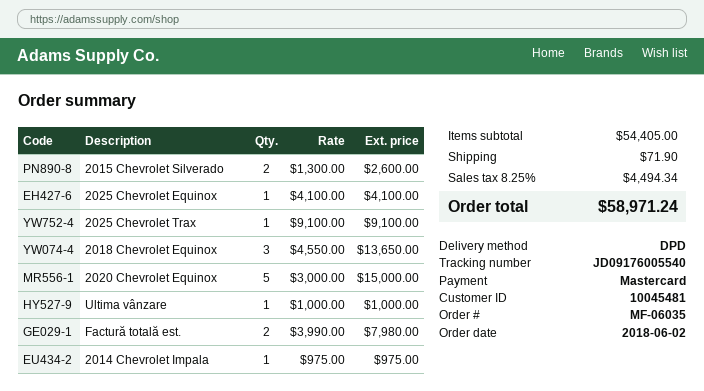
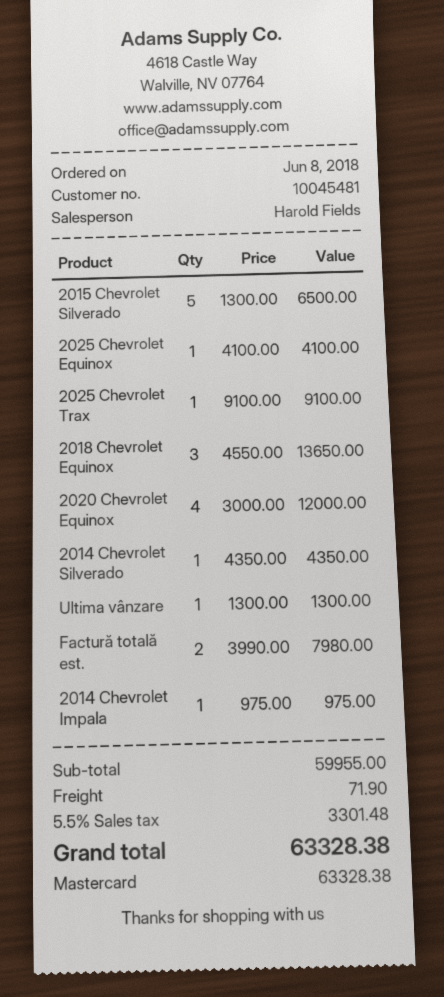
order date: 2018-06-02 -> 2018-06-08
2015 Chevrolet Silverado: 2 x 1300.00 = 2600.00 -> 5 x 1300.00 = 6500.00
2020 Chevrolet Equinox: 5 x 3000.00 = 15000.00 -> 4 x 3000.00 = 12000.00
Ultima vânzare: 1 x 1000.00 = 1000.00 -> 1 x 1300.00 = 1300.00
2014 Chevrolet Silverado: none -> 1 x 4350.00 = 4350.00
subtotal: 54405.00 -> 59955.00
tax: 8.25% = 4494.34 -> 5.5% = 3301.48
total: 58971.24 -> 63328.38

